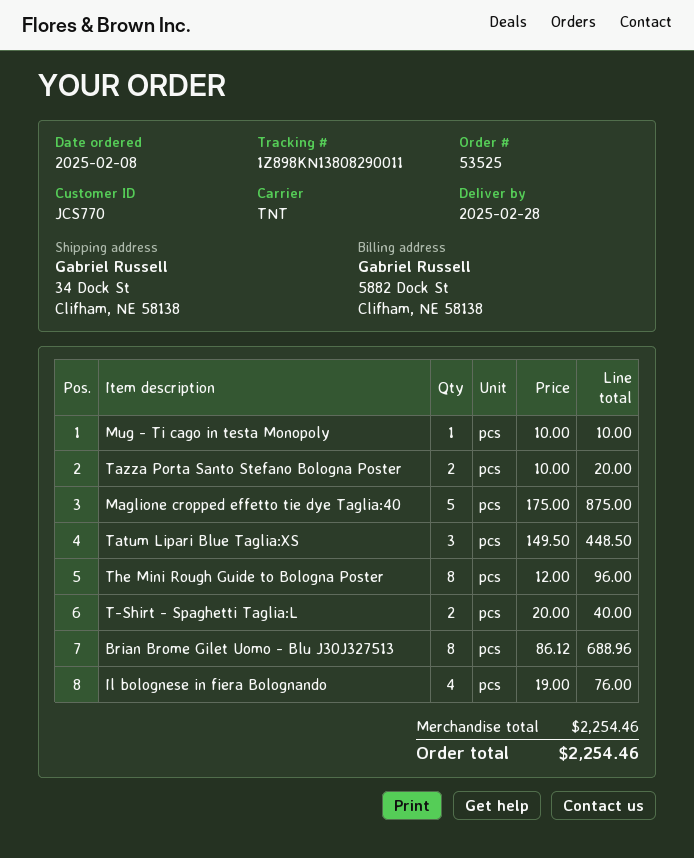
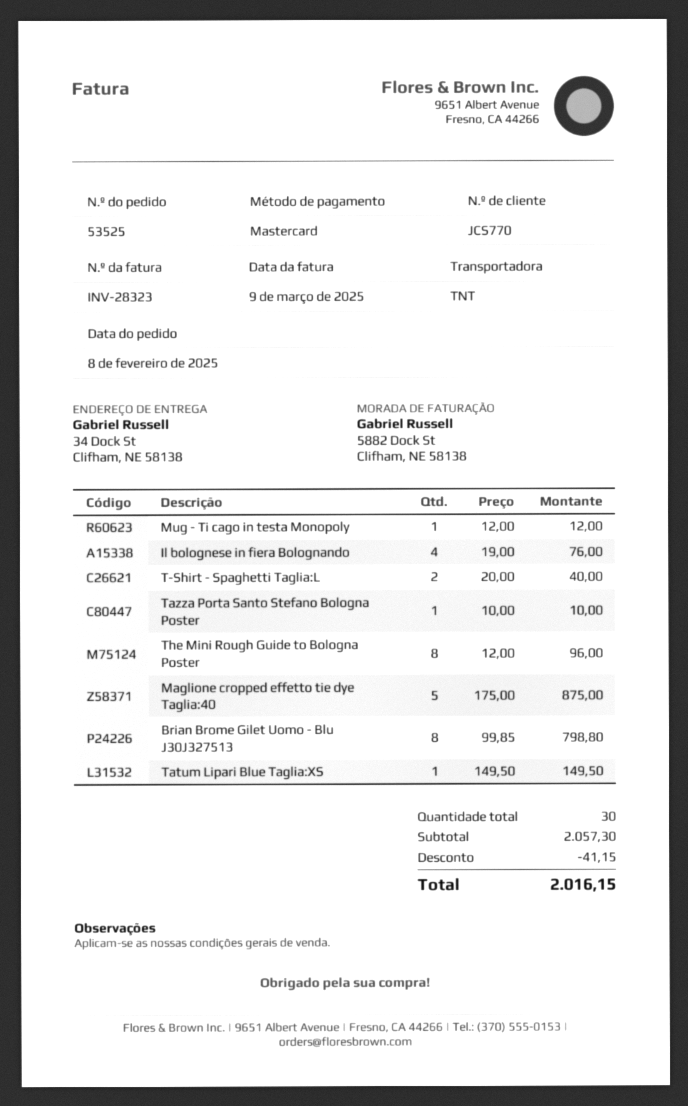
Mug - Ti cago in testa Monopoly: 1 x 10.00 = 10.00 -> 1 x 12.00 = 12.00
Tazza Porta Santo Stefano Bologna Poster: 2 x 10.00 = 20.00 -> 1 x 10.00 = 10.00
Tatum Lipari Blue Taglia:XS: 3 x 149.50 = 448.50 -> 1 x 149.50 = 149.50
Brian Brome Gilet Uomo - Blu J30J327513: 8 x 86.12 = 688.96 -> 8 x 99.85 = 798.80
subtotal: 2254.46 -> 2057.30
discount: none -> 41.15
total: 2254.46 -> 2016.15

